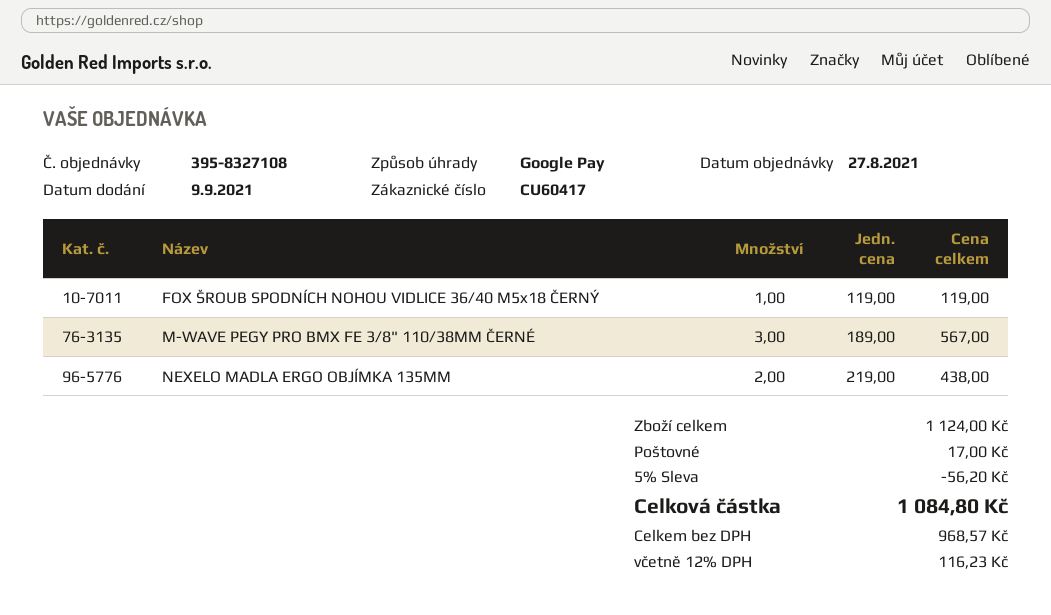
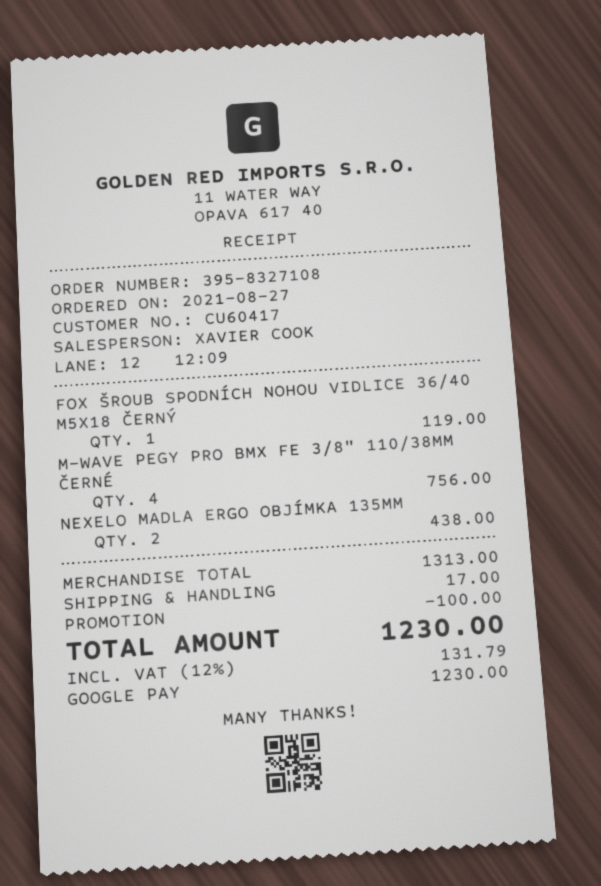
M-WAVE PEGY PRO BMX FE 3/8" 110/38MM ČERNÉ: 3 for 567.00 -> 4 for 756.00
subtotal: 1124.00 -> 1313.00
discount: 56.20 -> 100.00
tax: 12% = 116.23 -> 12% = 131.79
total: 1084.80 -> 1230.00

